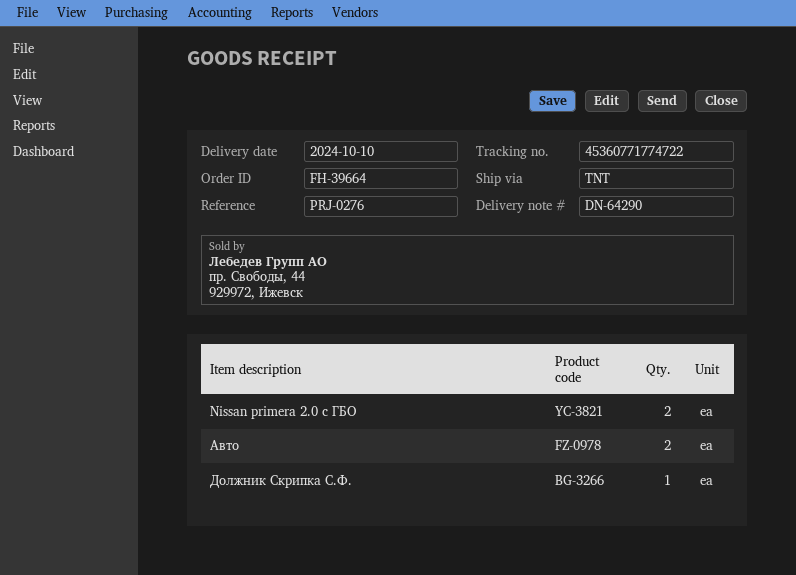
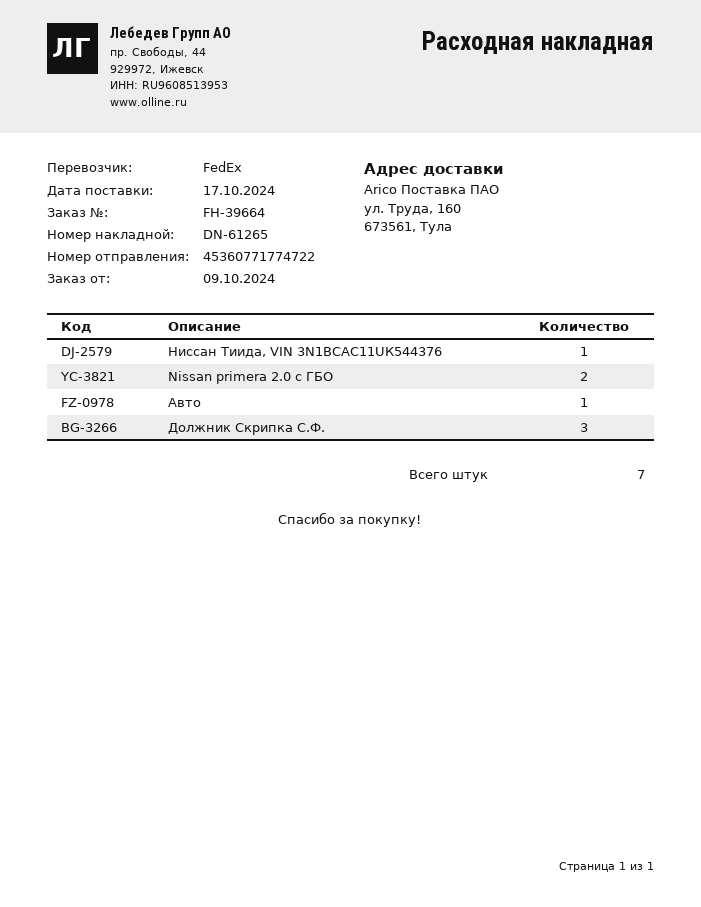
delivery note number: DN-64290 -> DN-61265
delivery date: 2024-10-10 -> 2024-10-17
shipping method: TNT -> FedEx
Авто: 2 -> 1
Должник Скрипка С.Ф.: 1 -> 3
Ниссан Тиида, VIN 3N1ВСАС11UК544376: none -> 1

